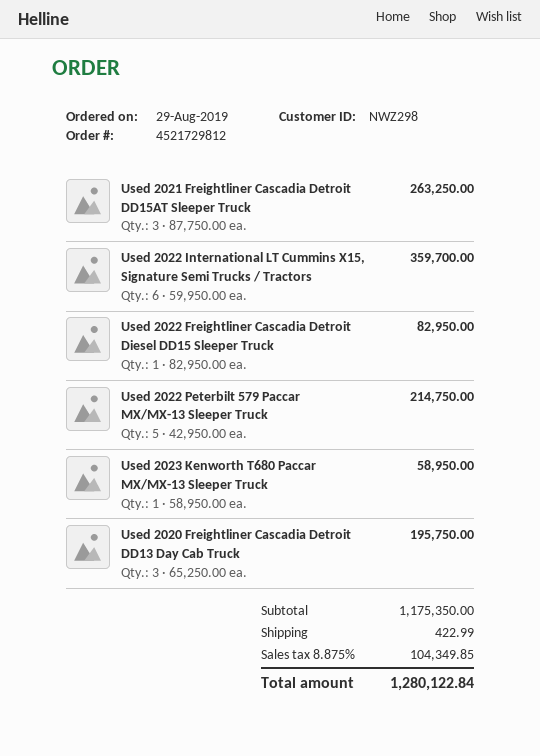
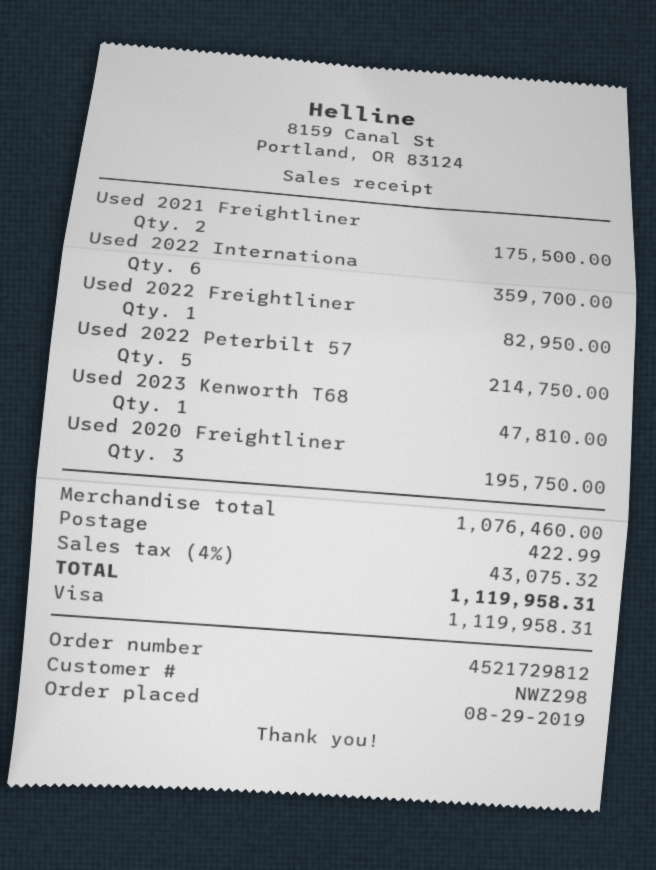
Used 2021 Freightliner Cascadia Detroit DD15AT Sleeper Truck: 3 for 263250.00 -> 2 for 175500.00
Used 2023 Kenworth T680 Paccar MX/MX-13 Sleeper Truck: 1 for 58950.00 -> 1 for 47810.00
subtotal: 1175350.00 -> 1076460.00
tax: 8.875% = 104349.85 -> 4% = 43075.32
total: 1280122.84 -> 1119958.31

